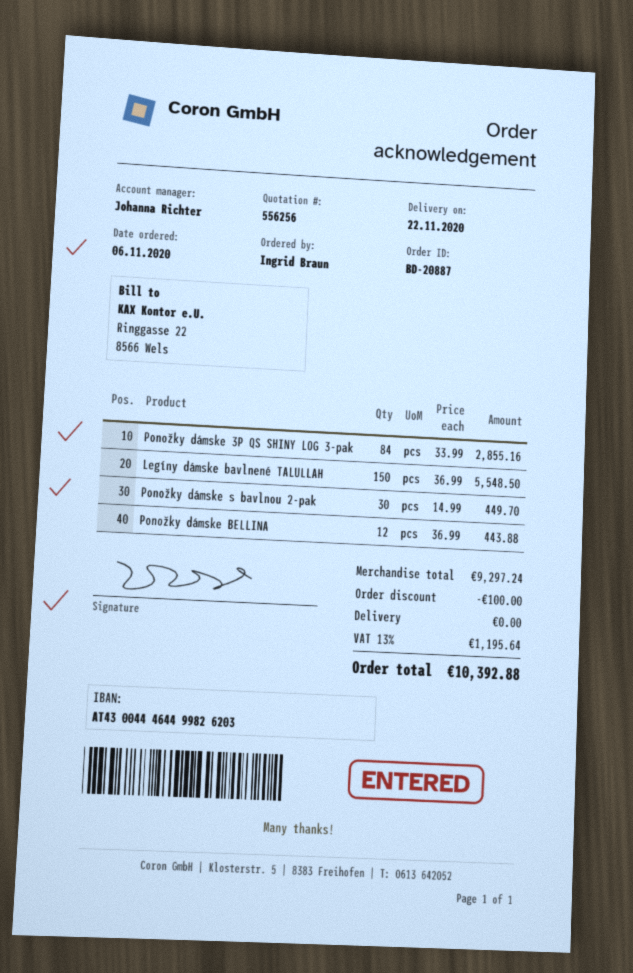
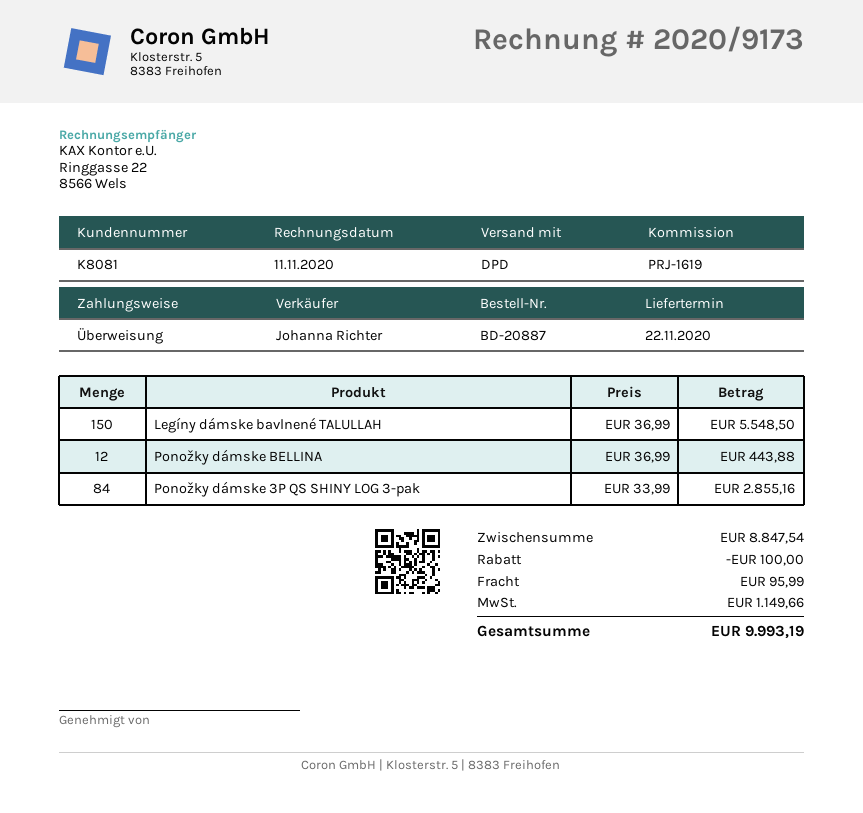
Ponožky dámske s bavlnou 2-pak: 30 x 14.99 = 449.70 -> none
subtotal: 9297.24 -> 8847.54
shipping: 0.00 -> 95.99
tax: 1195.64 -> 1149.66
total: 10392.88 -> 9993.19

